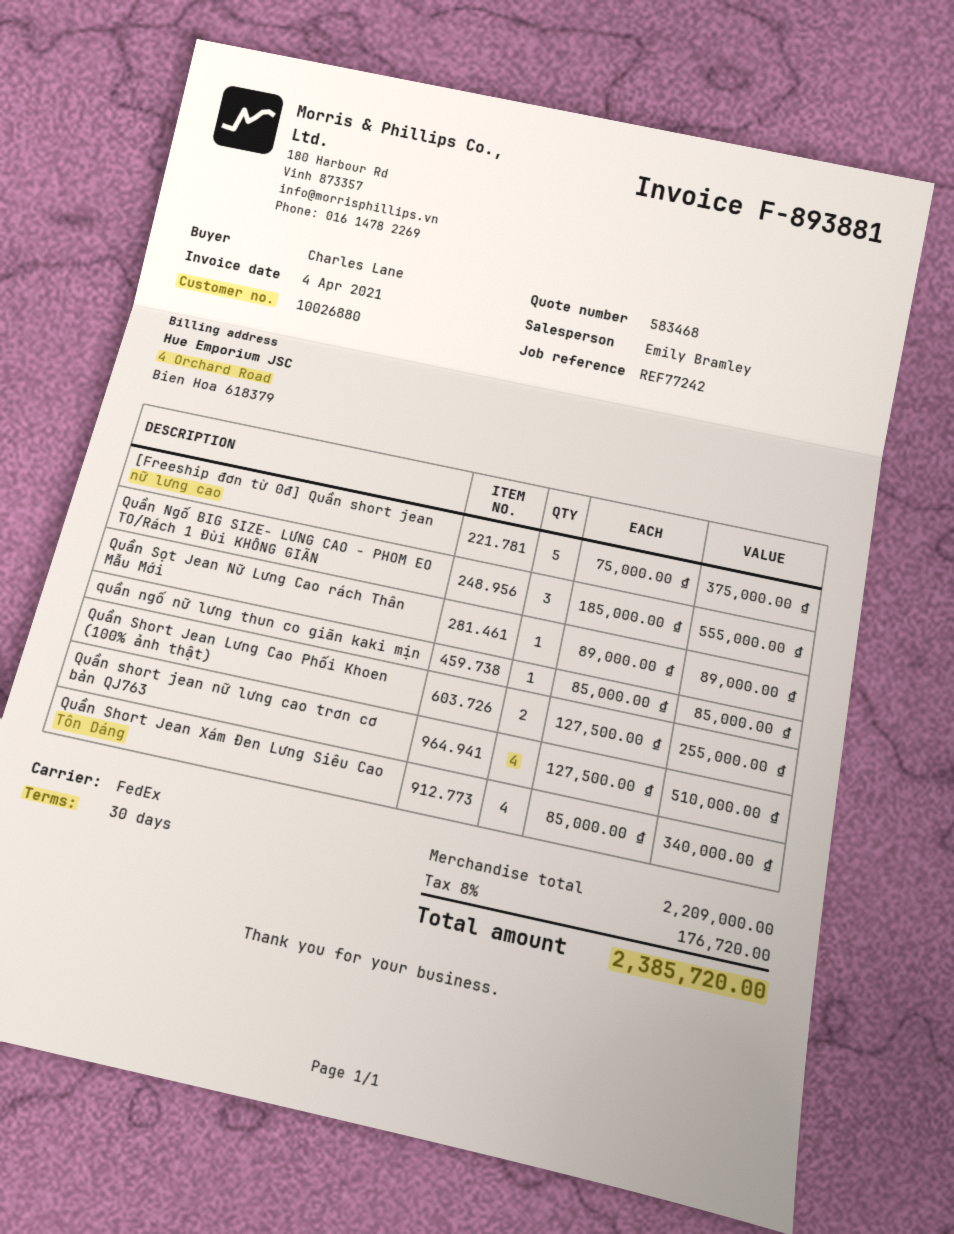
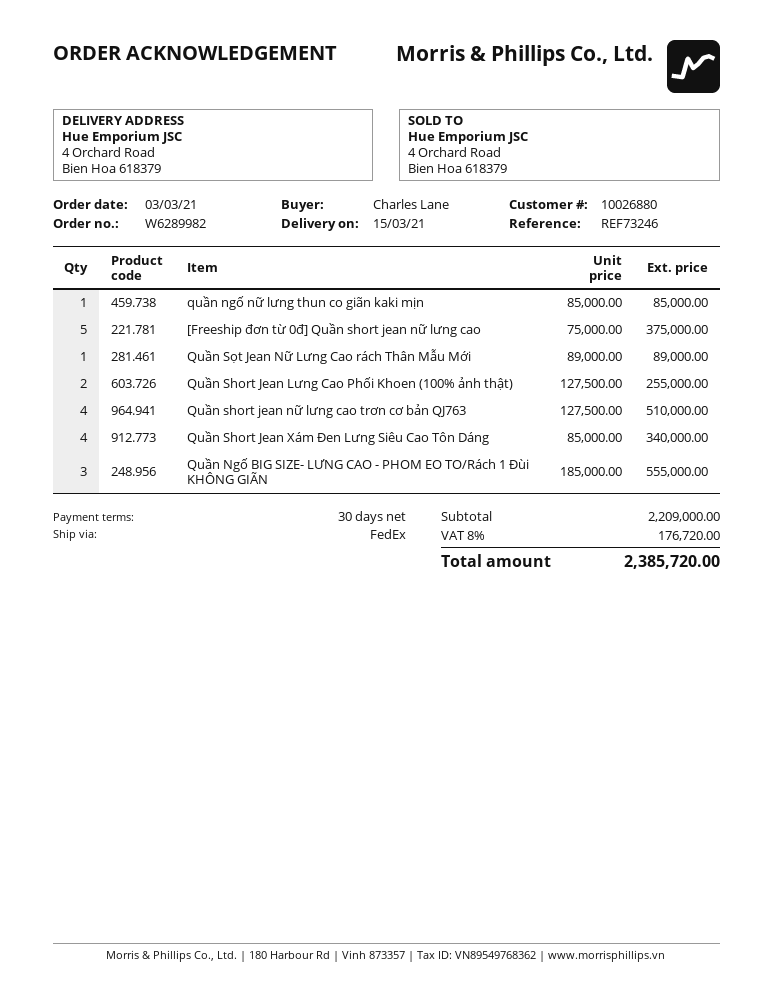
reference: REF77242 -> REF73246

